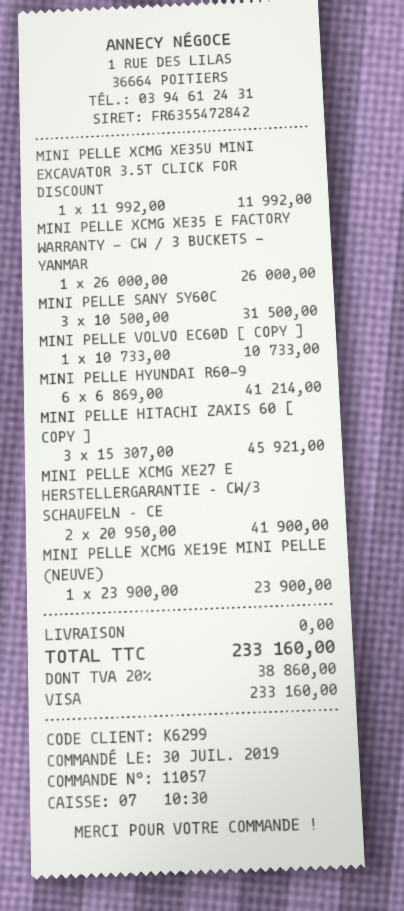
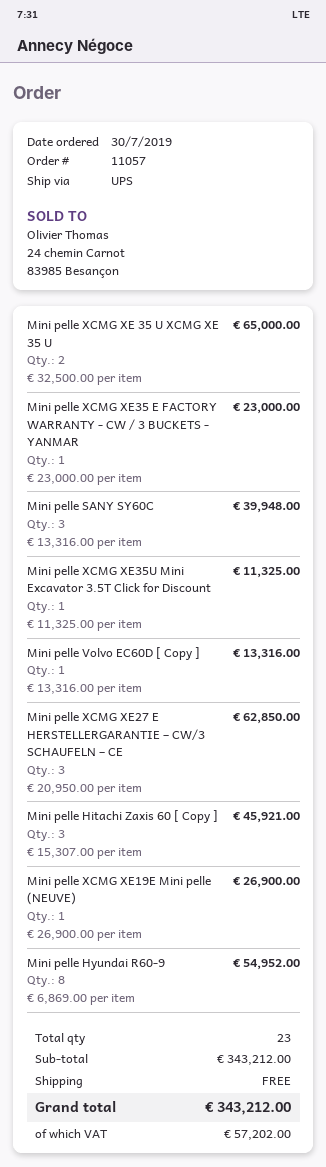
MINI PELLE XCMG XE35U MINI EXCAVATOR 3.5T CLICK FOR DISCOUNT: 1 x 11992.00 = 11992.00 -> 1 x 11325.00 = 11325.00
MINI PELLE XCMG XE35 E FACTORY WARRANTY - CW / 3 BUCKETS - YANMAR: 1 x 26000.00 = 26000.00 -> 1 x 23000.00 = 23000.00
MINI PELLE SANY SY60C: 3 x 10500.00 = 31500.00 -> 3 x 13316.00 = 39948.00
MINI PELLE VOLVO EC60D [ COPY ]: 1 x 10733.00 = 10733.00 -> 1 x 13316.00 = 13316.00
MINI PELLE HYUNDAI R60-9: 6 x 6869.00 = 41214.00 -> 8 x 6869.00 = 54952.00
MINI PELLE XCMG XE27 E HERSTELLERGARANTIE – CW/3 SCHAUFELN – CE: 2 x 20950.00 = 41900.00 -> 3 x 20950.00 = 62850.00
MINI PELLE XCMG XE19E MINI PELLE (NEUVE): 1 x 23900.00 = 23900.00 -> 1 x 26900.00 = 26900.00
Mini pelle XCMG XE 35 U XCMG XE 35 U: none -> 2 x 32500.00 = 65000.00
tax: 38860.00 -> 57202.00
total: 233160.00 -> 343212.00

